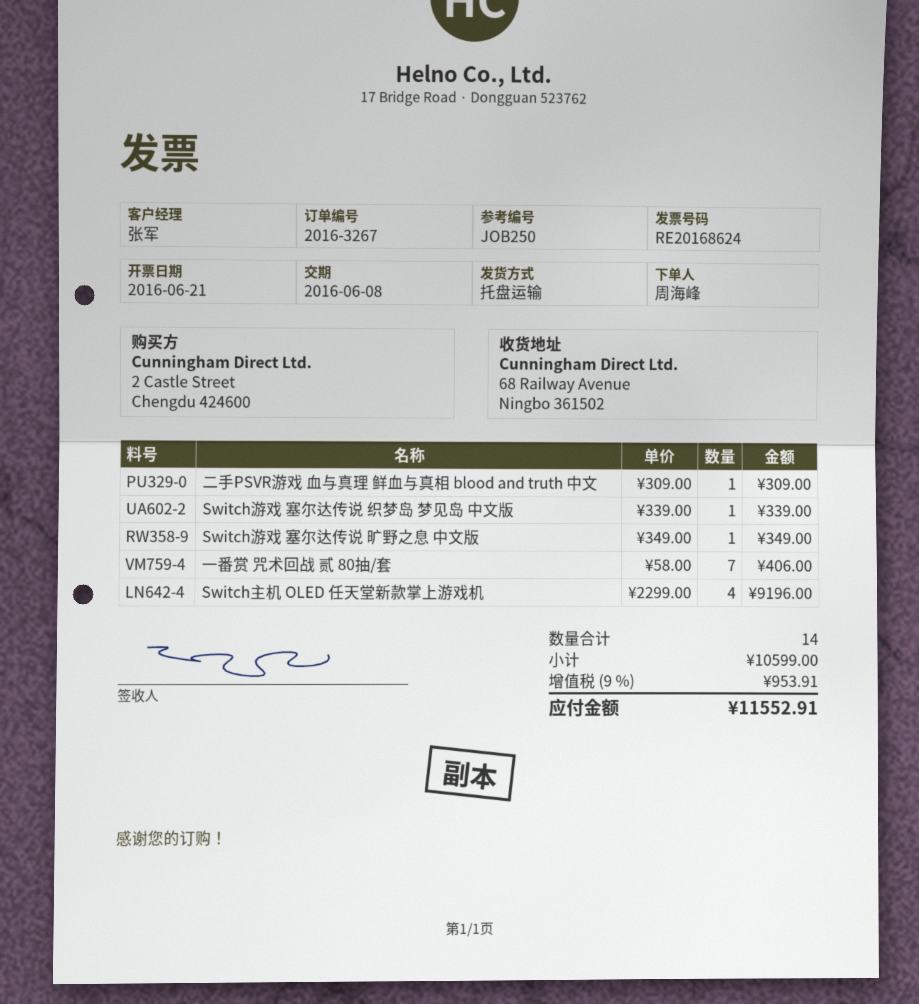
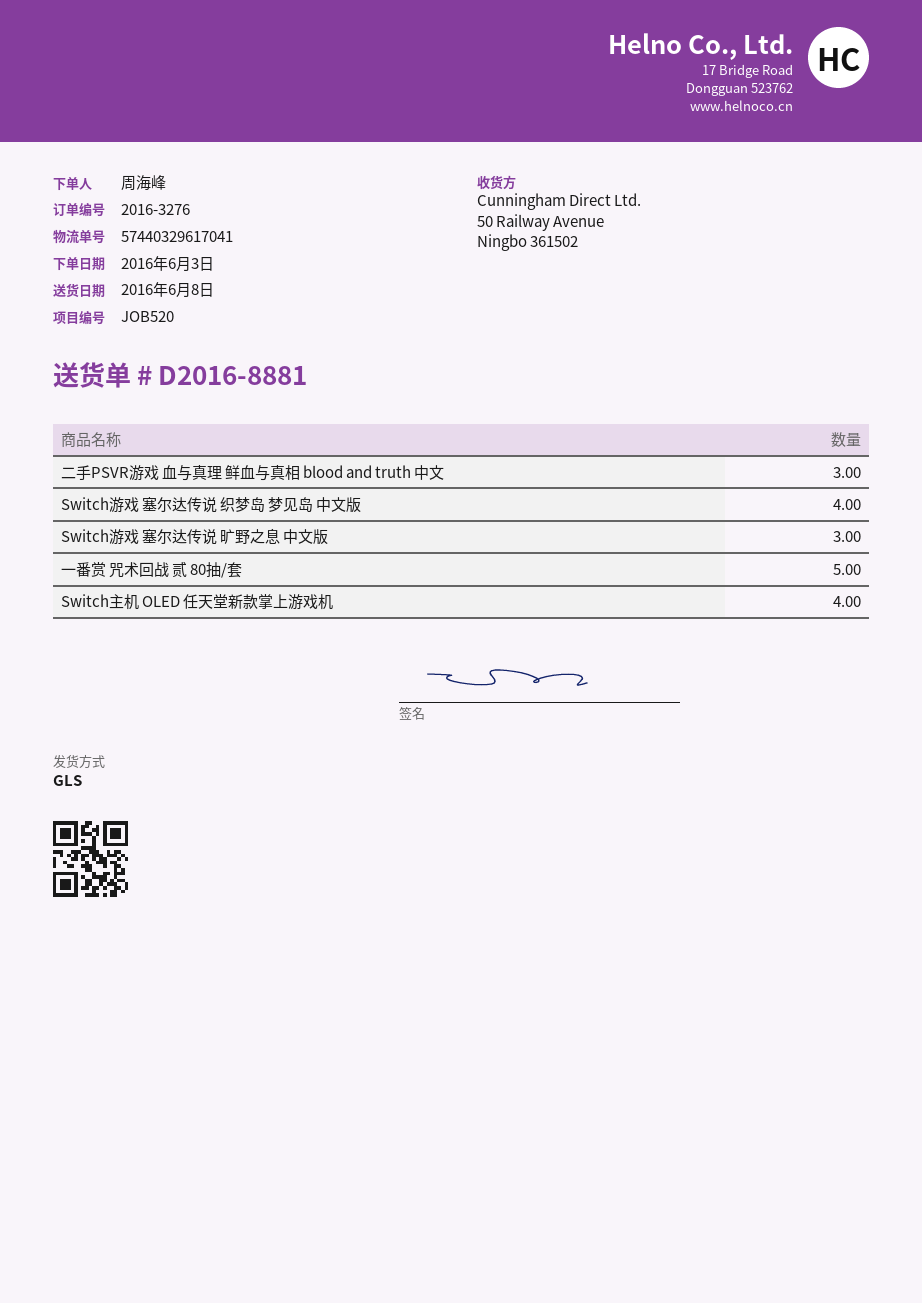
order number: 2016-3267 -> 2016-3276
reference: JOB250 -> JOB520
shipping method: pallet freight -> GLS
ship to: 68 Railway Avenue, Ningbo 361502 -> 50 Railway Avenue, Ningbo 361502
二手PSVR游戏 血与真理 鲜血与真相 blood and truth 中文: 1 -> 3
Switch游戏 塞尔达传说 织梦岛 梦见岛 中文版: 1 -> 4
Switch游戏 塞尔达传说 旷野之息 中文版: 1 -> 3
一番赏 咒术回战 贰 80抽/套: 7 -> 5

